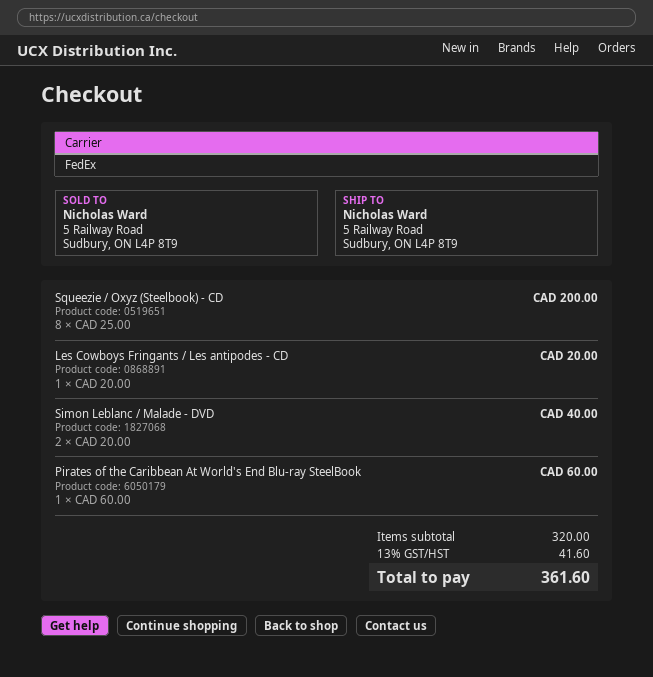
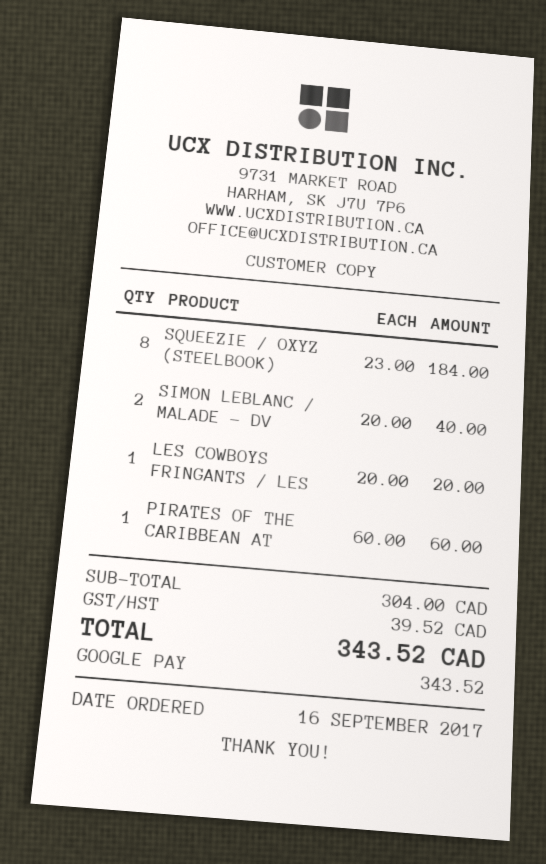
Squeezie / Oxyz (Steelbook) - CD: 8 x 25.00 = 200.00 -> 8 x 23.00 = 184.00
subtotal: 320.00 -> 304.00
tax: 41.60 -> 39.52
total: 361.60 -> 343.52

